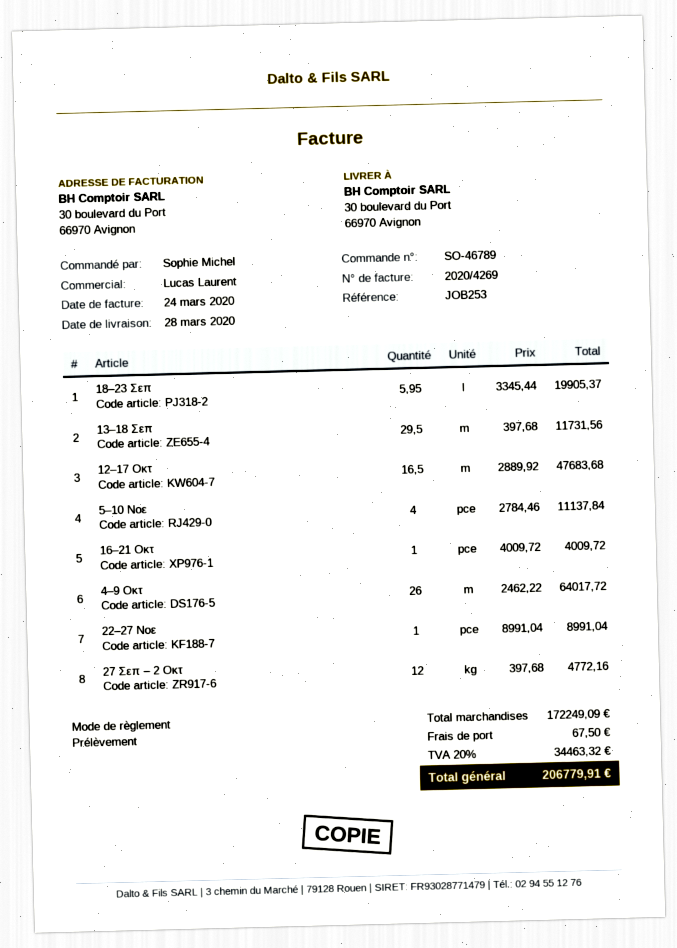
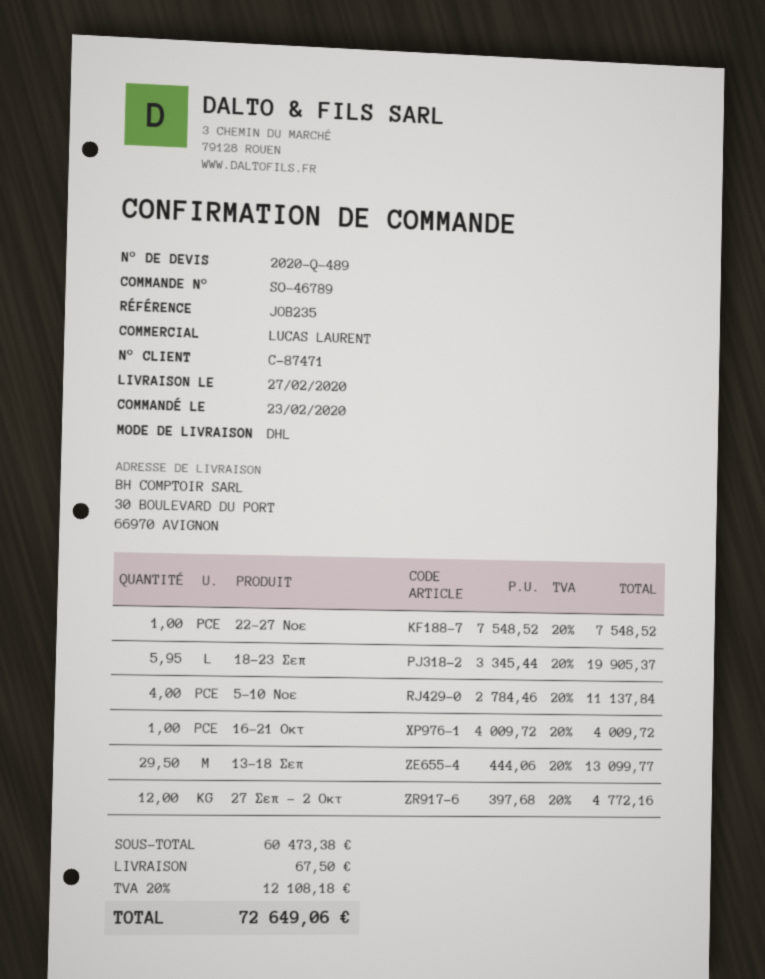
delivery date: 2020-03-28 -> 2020-02-27
reference: JOB253 -> JOB235
13–18 Σεπ: 29.5 x 397.68 = 11731.56 -> 29.5 x 444.06 = 13099.77
12–17 Οκτ: 16.5 x 2889.92 = 47683.68 -> none
4–9 Οκτ: 26 x 2462.22 = 64017.72 -> none
22–27 Νοε: 1 x 8991.04 = 8991.04 -> 1 x 7548.52 = 7548.52
subtotal: 172249.09 -> 60473.38
tax: 20% = 34463.32 -> 20% = 12108.18
total: 206779.91 -> 72649.06

